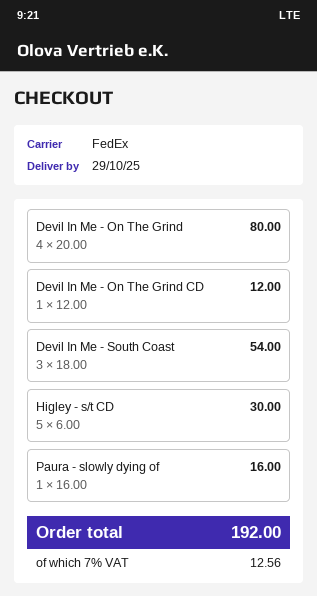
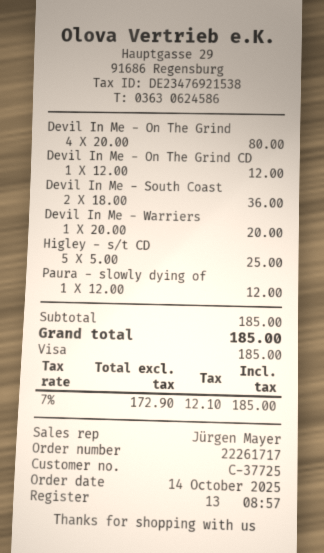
Devil In Me - South Coast: 3 x 18.00 = 54.00 -> 2 x 18.00 = 36.00
Higley - s/t CD: 5 x 6.00 = 30.00 -> 5 x 5.00 = 25.00
Paura - slowly dying of: 1 x 16.00 = 16.00 -> 1 x 12.00 = 12.00
Devil In Me - Warriers: none -> 1 x 20.00 = 20.00
tax: 7% = 12.56 -> 7% = 12.10
total: 192.00 -> 185.00

